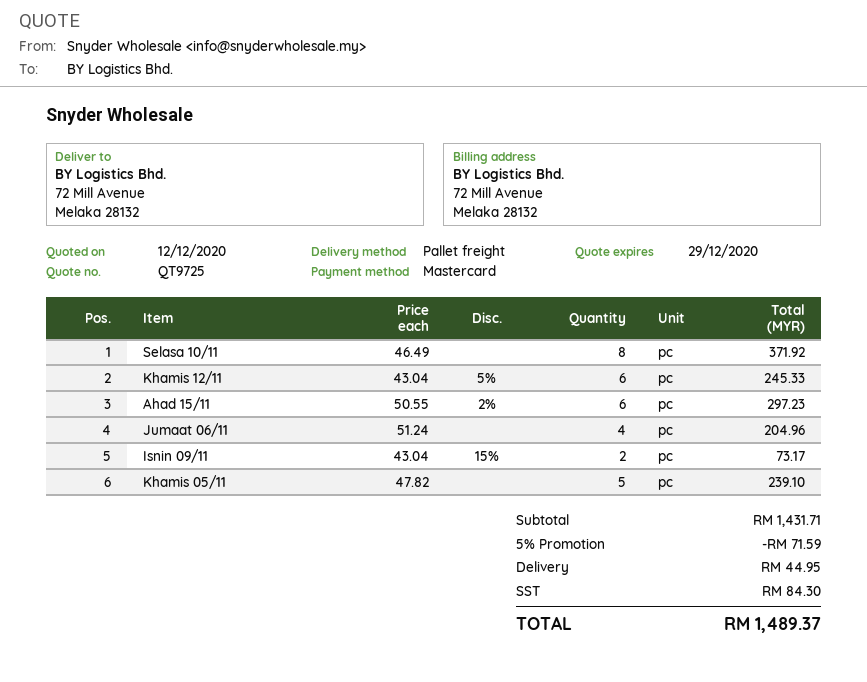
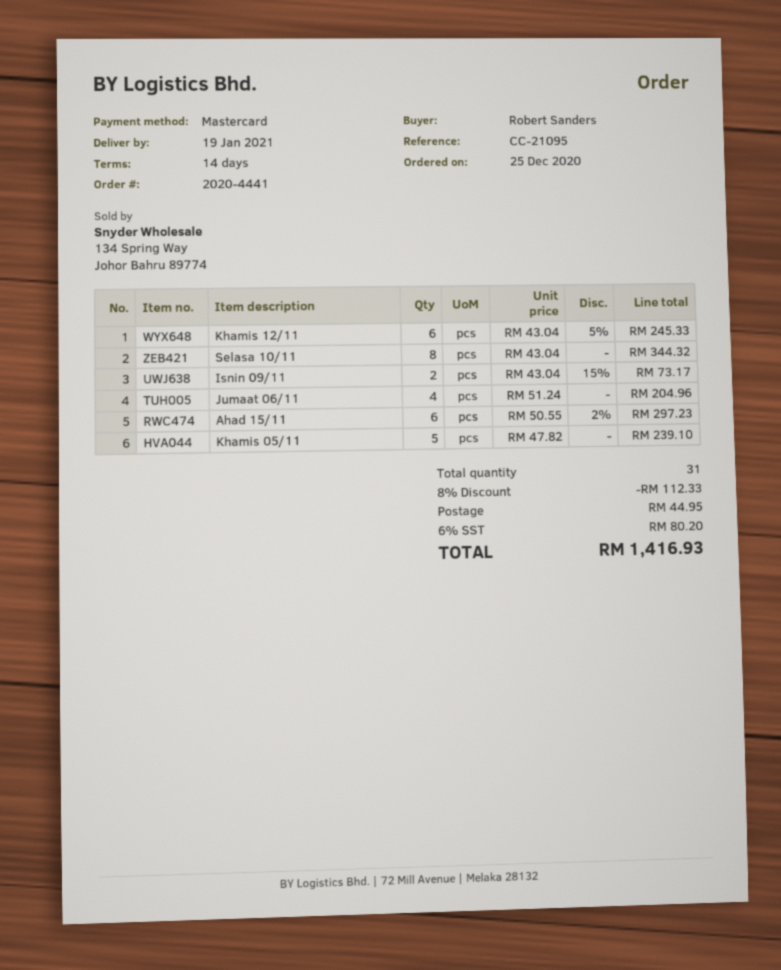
Selasa 10/11: 8 x 46.49 = 371.92 -> 8 x 43.04 = 344.32
discount: 5% = 71.59 -> 8% = 112.33
tax: 84.30 -> 80.20
total: 1489.37 -> 1416.93

